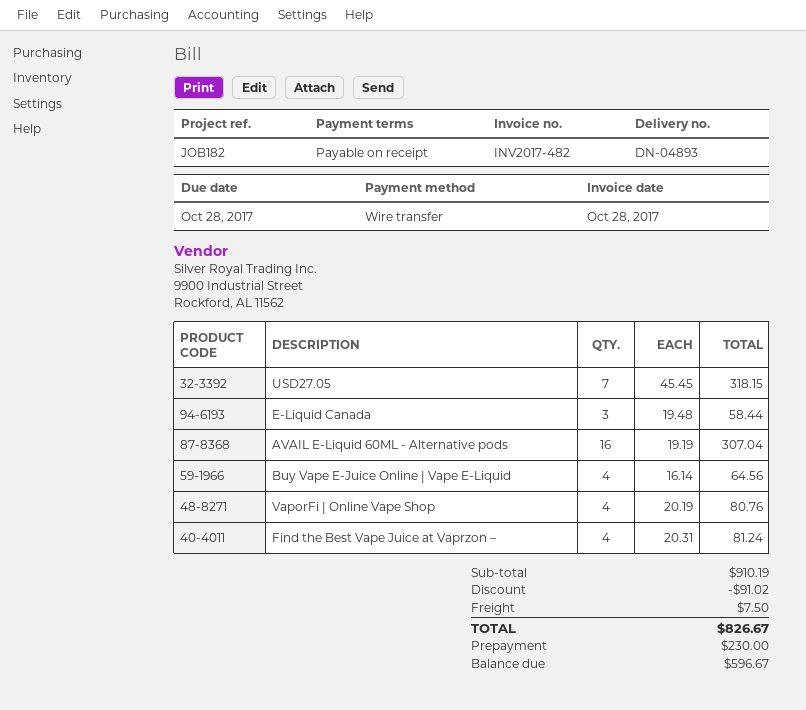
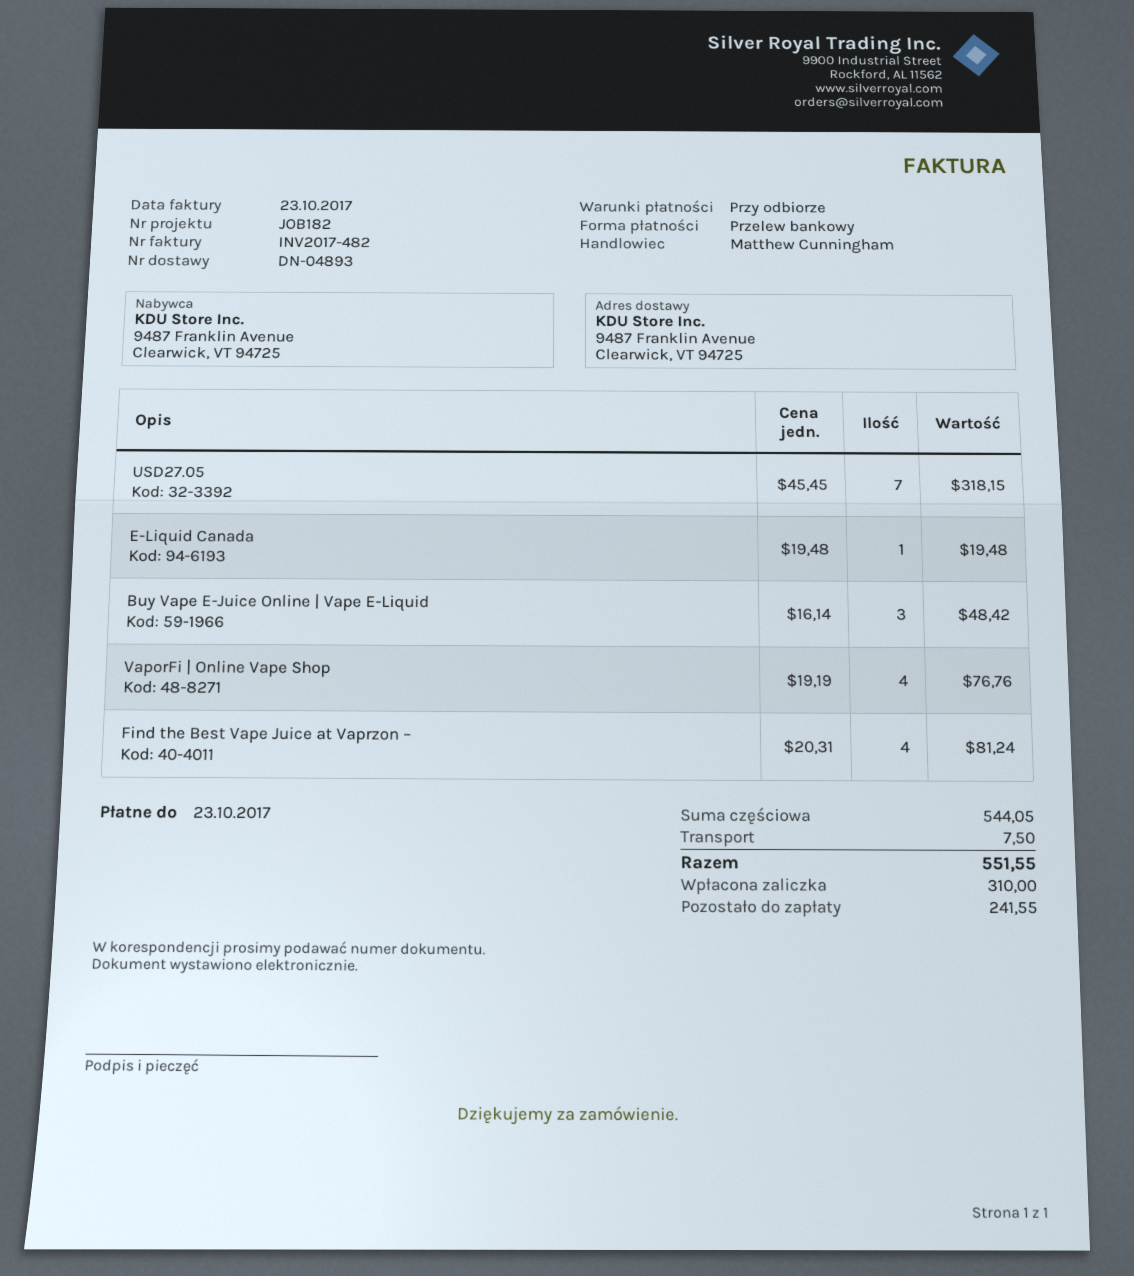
invoice date: 2017-10-28 -> 2017-10-23
due date: 2017-10-28 -> 2017-10-23
E-Liquid Canada: 3 x 19.48 = 58.44 -> 1 x 19.48 = 19.48
AVAIL E-Liquid 60ML - Alternative pods: 16 x 19.19 = 307.04 -> none
Buy Vape E-Juice Online | Vape E-Liquid: 4 x 16.14 = 64.56 -> 3 x 16.14 = 48.42
VaporFi | Online Vape Shop: 4 x 20.19 = 80.76 -> 4 x 19.19 = 76.76
subtotal: 910.19 -> 544.05
discount: 91.02 -> none
total: 826.67 -> 551.55
deposit: 230.00 -> 310.00
balance: 596.67 -> 241.55

